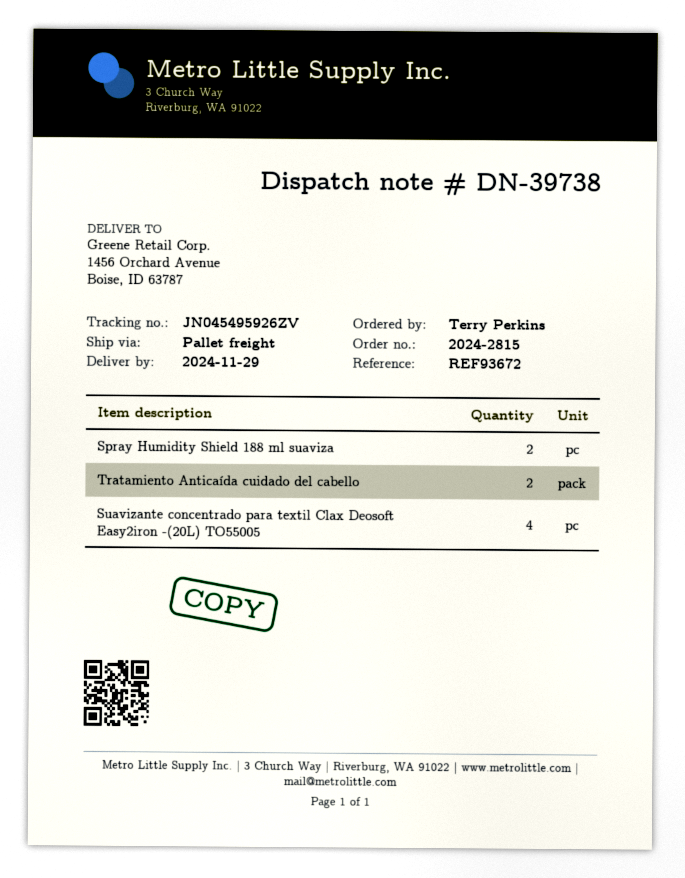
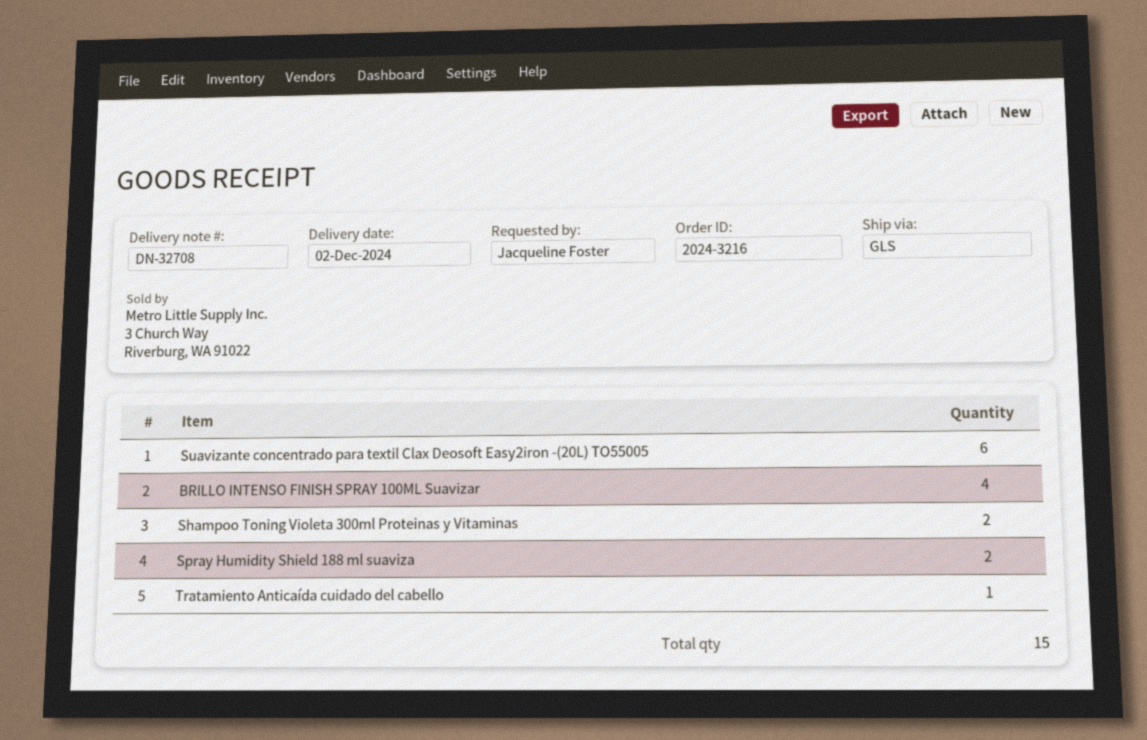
order number: 2024-2815 -> 2024-3216
delivery note number: DN-39738 -> DN-32708
delivery date: 2024-11-29 -> 2024-12-02
ordered by: Terry Perkins -> Jacqueline Foster
shipping method: pallet freight -> GLS
Tratamiento Anticaída cuidado del cabello: 2 -> 1
Suavizante concentrado para textil Clax Deosoft Easy2iron -(20L) TO55005: 4 -> 6
BRILLO INTENSO FINISH SPRAY 100ML Suavizar: none -> 4
Shampoo Toning Violeta 300ml Proteinas y Vitaminas: none -> 2

